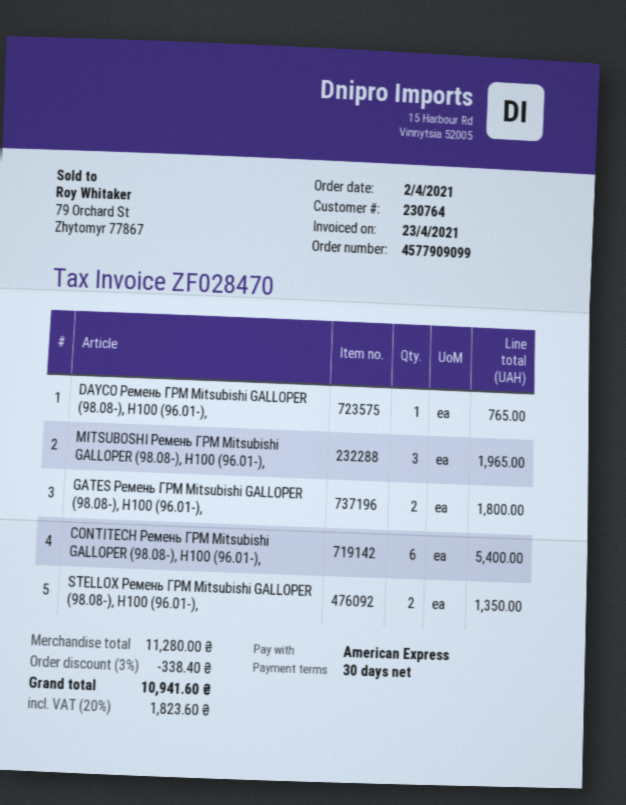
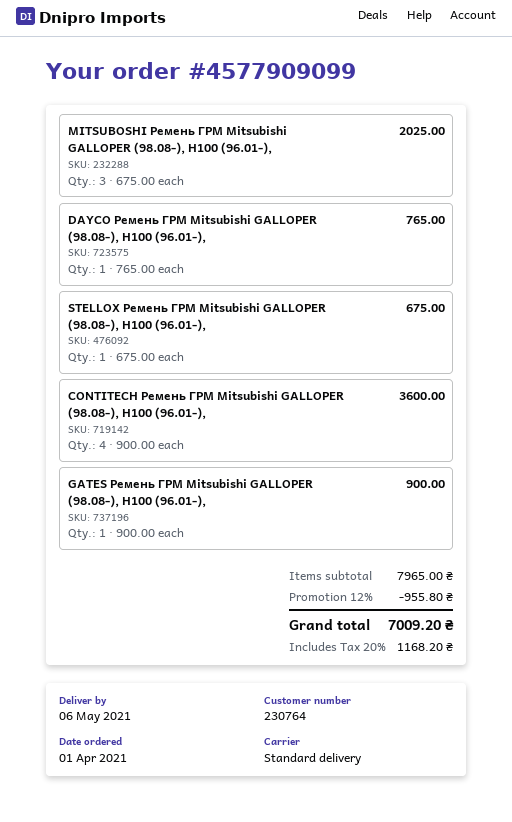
order date: 2021-04-02 -> 2021-04-01
MITSUBOSHI Ремень ГРМ Mitsubishi GALLOPER (98.08-), H100 (96.01-),: 3 for 1965.00 -> 3 for 2025.00
GATES Ремень ГРМ Mitsubishi GALLOPER (98.08-), H100 (96.01-),: 2 for 1800.00 -> 1 for 900.00
CONTITECH Ремень ГРМ Mitsubishi GALLOPER (98.08-), H100 (96.01-),: 6 for 5400.00 -> 4 for 3600.00
STELLOX Ремень ГРМ Mitsubishi GALLOPER (98.08-), H100 (96.01-),: 2 for 1350.00 -> 1 for 675.00
subtotal: 11280.00 -> 7965.00
discount: 3% = 338.40 -> 12% = 955.80
tax: 20% = 1823.60 -> 20% = 1168.20
total: 10941.60 -> 7009.20

